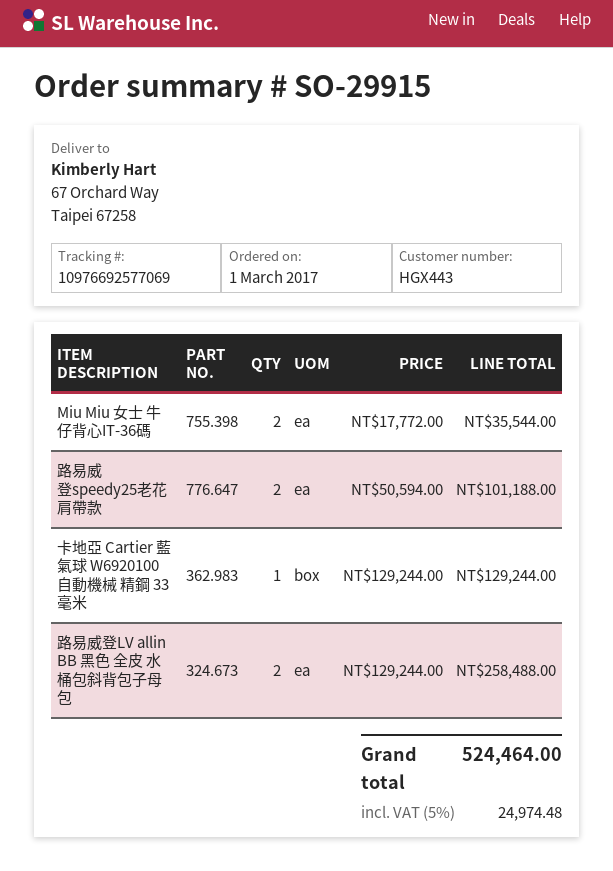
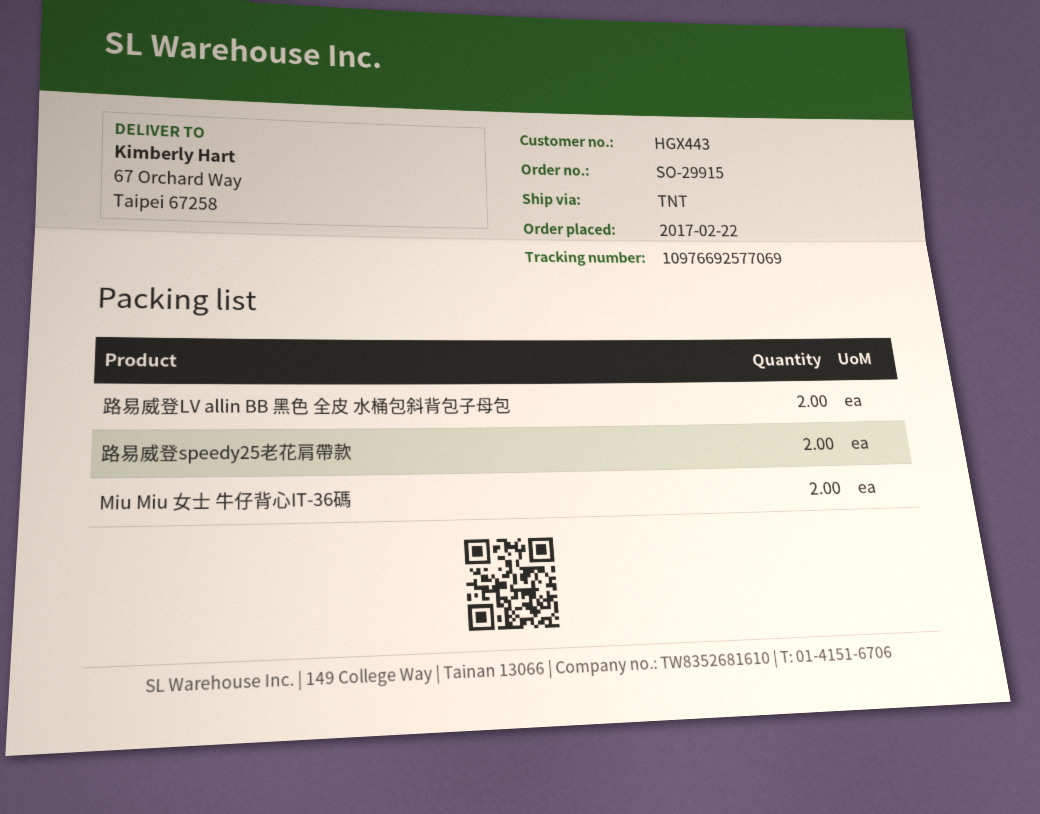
order date: 2017-03-01 -> 2017-02-22
卡地亞 Cartier 藍氣球 W6920100 自動機械 精鋼 33毫米: 1 -> none

